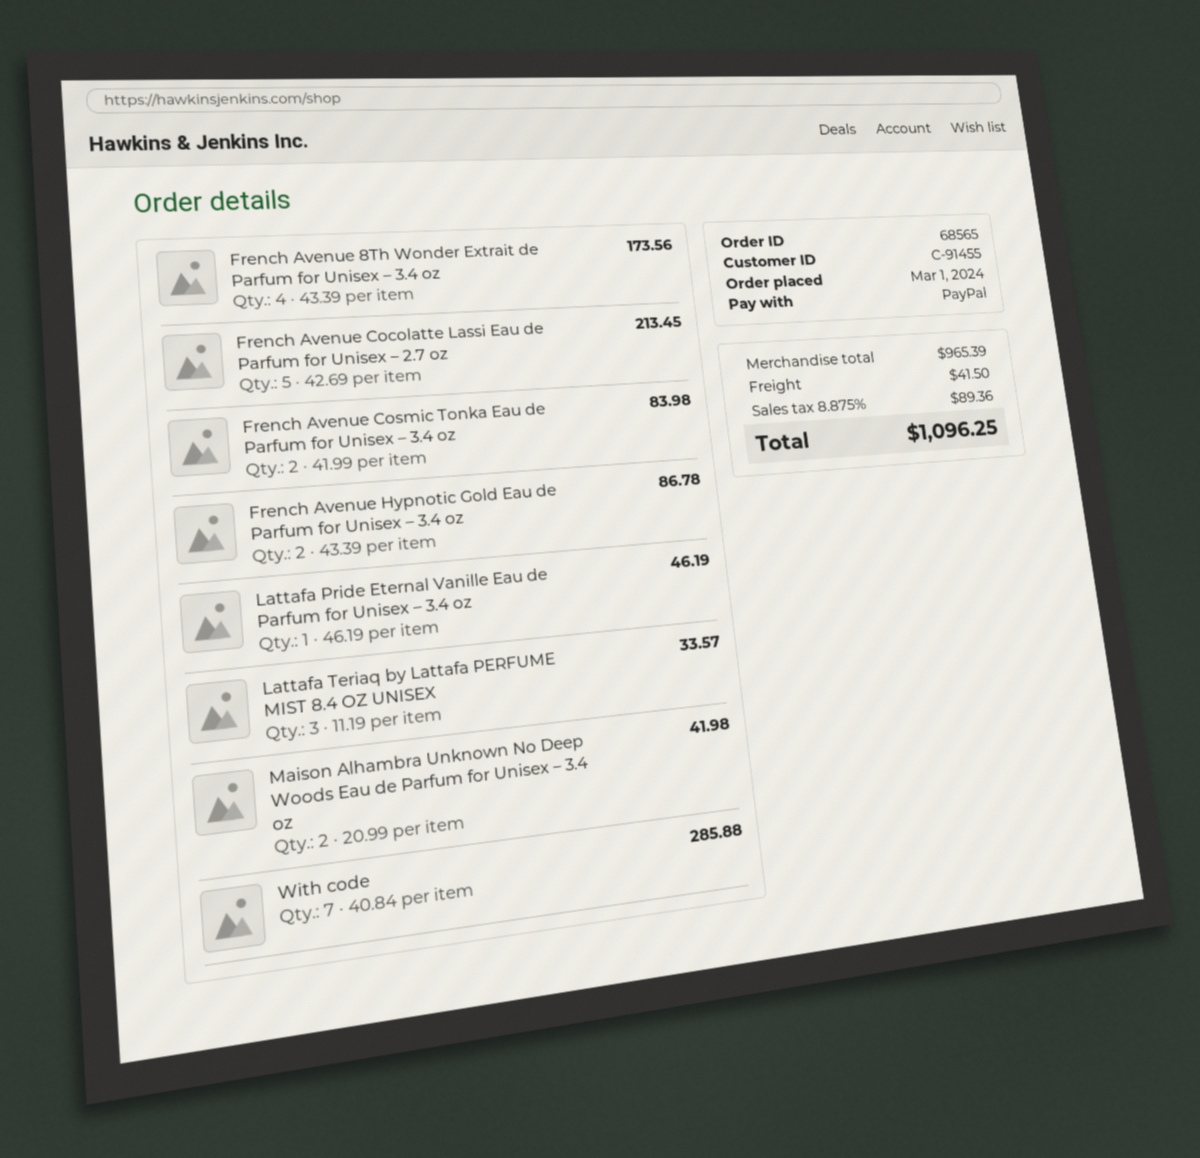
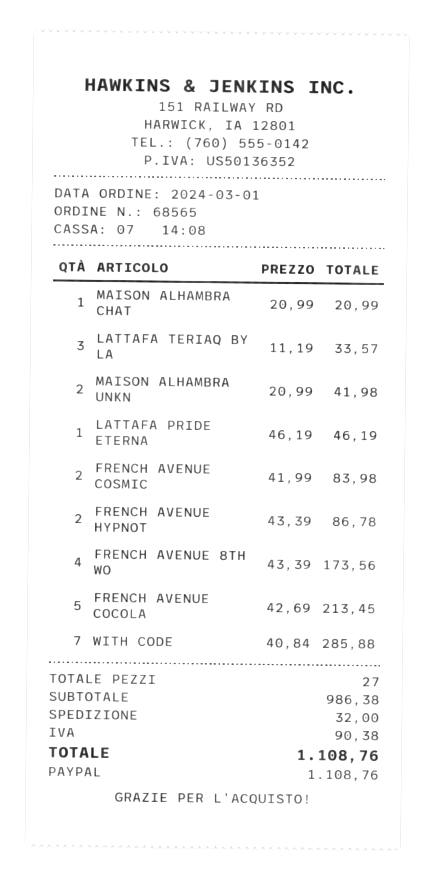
MAISON ALHAMBRA CHAT: none -> 1 x 20.99 = 20.99
subtotal: 965.39 -> 986.38
shipping: 41.50 -> 32.00
tax: 89.36 -> 90.38
total: 1096.25 -> 1108.76

